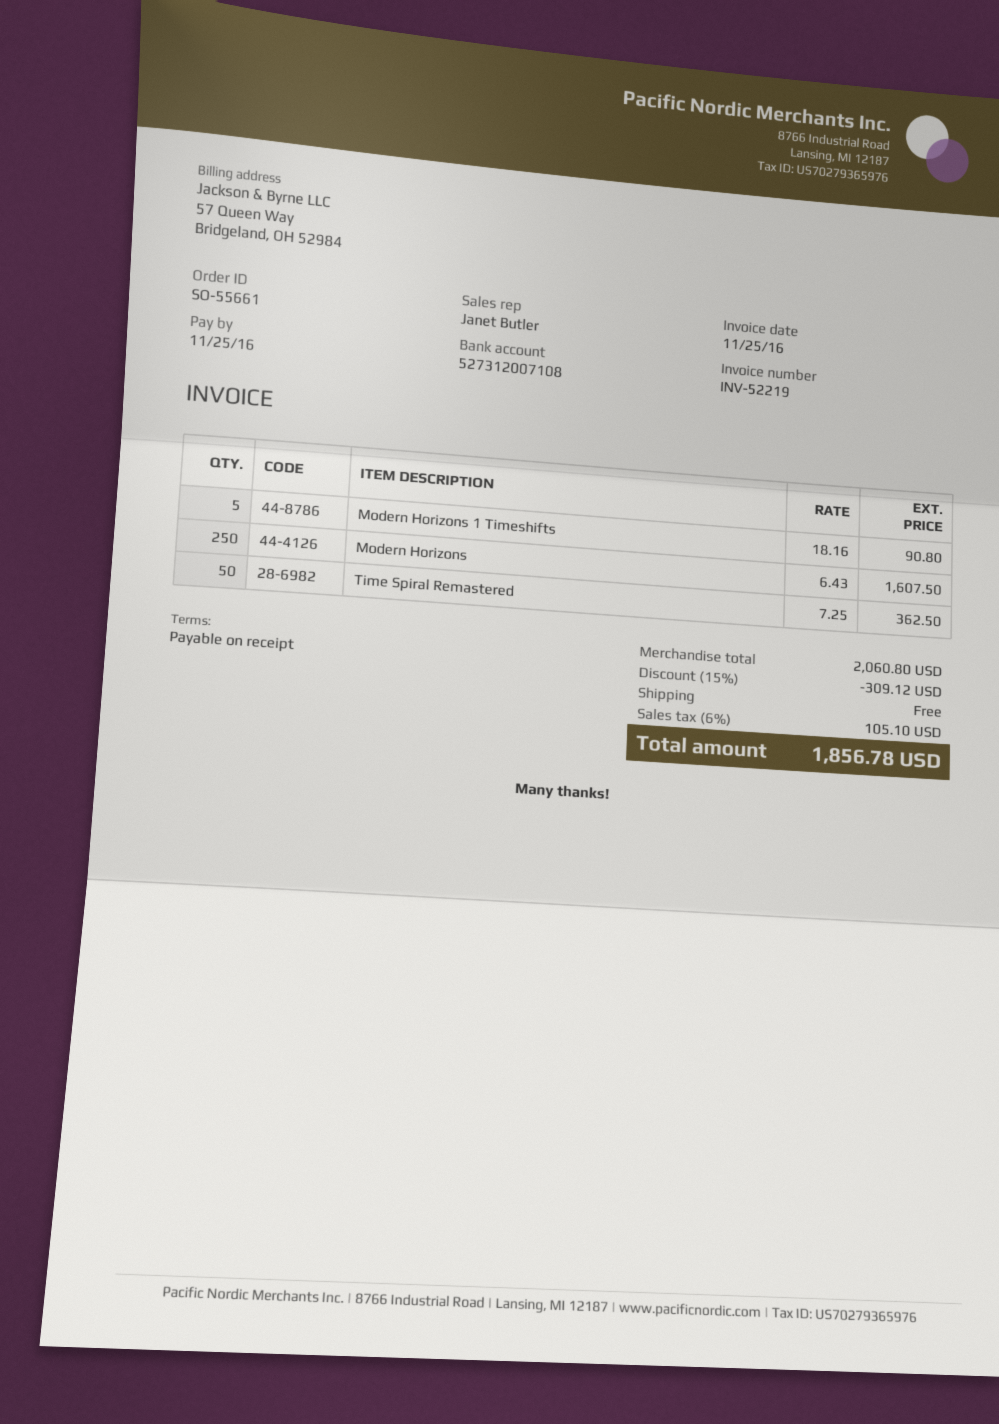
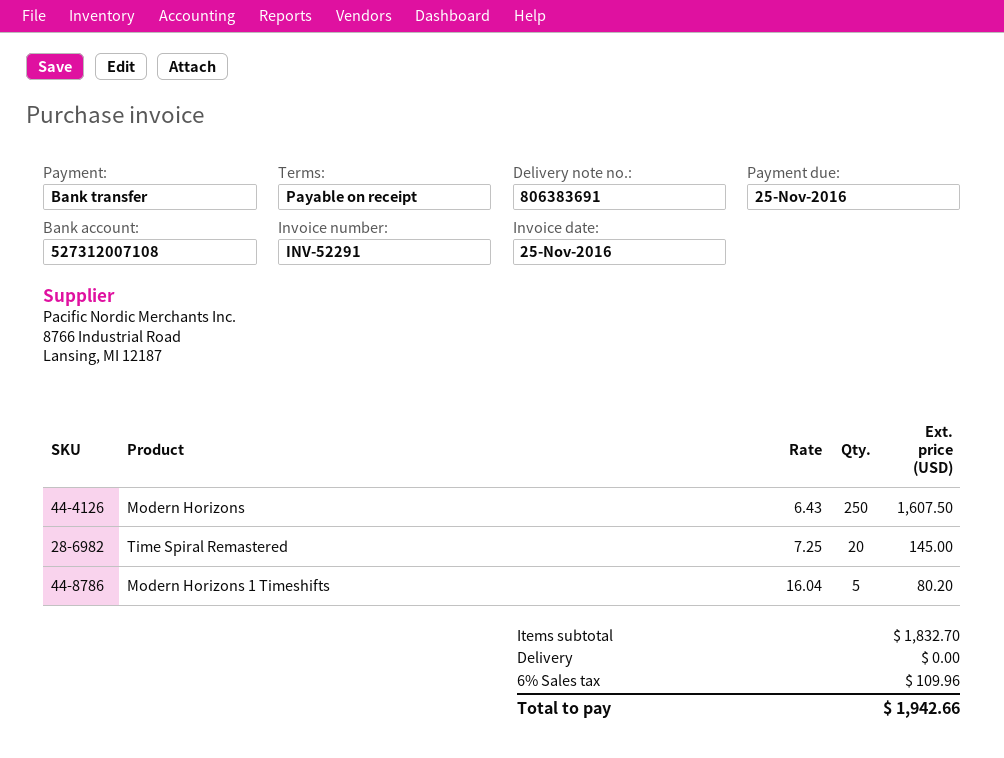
invoice number: INV-52219 -> INV-52291
Modern Horizons 1 Timeshifts: 5 x 18.16 = 90.80 -> 5 x 16.04 = 80.20
Time Spiral Remastered: 50 x 7.25 = 362.50 -> 20 x 7.25 = 145.00
subtotal: 2060.80 -> 1832.70
discount: 15% = 309.12 -> none
tax: 6% = 105.10 -> 6% = 109.96
total: 1856.78 -> 1942.66

